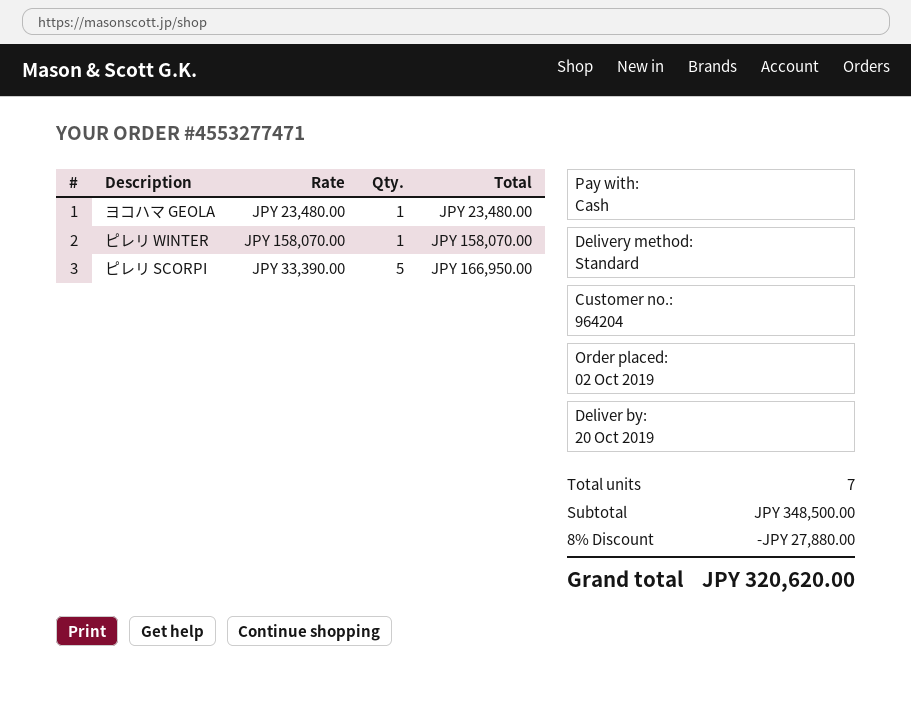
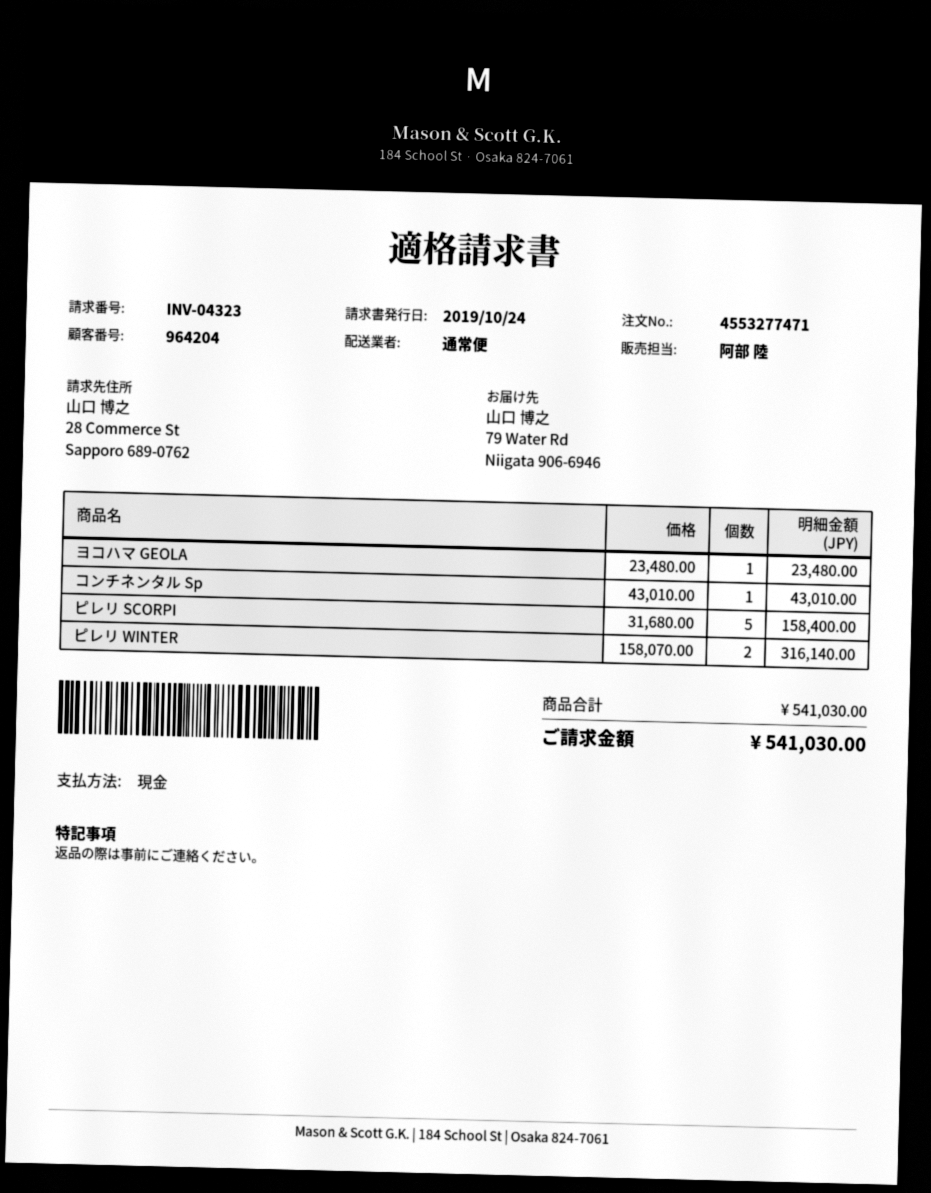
ピレリ WINTER: 1 x 158070.00 = 158070.00 -> 2 x 158070.00 = 316140.00
ピレリ SCORPI: 5 x 33390.00 = 166950.00 -> 5 x 31680.00 = 158400.00
コンチネンタル Sp: none -> 1 x 43010.00 = 43010.00
subtotal: 348500.00 -> 541030.00
discount: 8% = 27880.00 -> none
total: 320620.00 -> 541030.00

